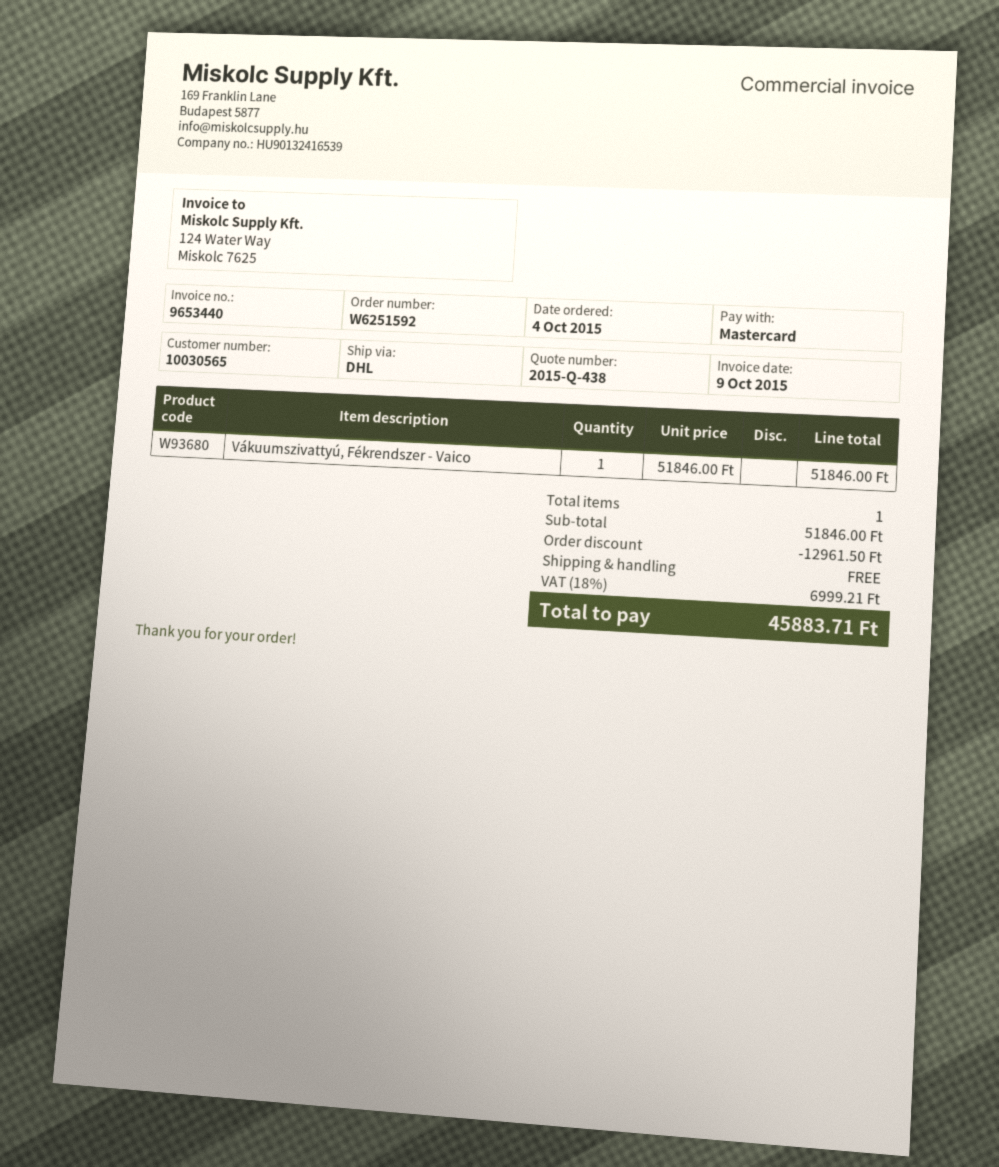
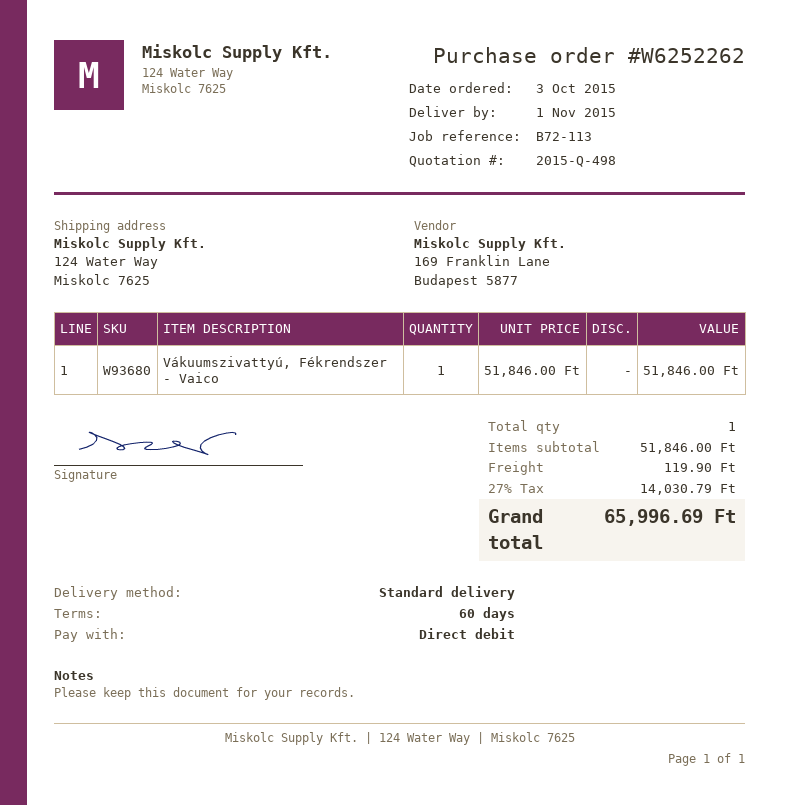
quote number: 2015-Q-438 -> 2015-Q-498
order number: W6251592 -> W6252262
order date: 2015-10-04 -> 2015-10-03
payment method: Mastercard -> direct debit
shipping method: DHL -> standard
discount: 12961.50 -> none
shipping: 0.00 -> 119.90
tax: 18% = 6999.21 -> 27% = 14030.79
total: 45883.71 -> 65996.69

